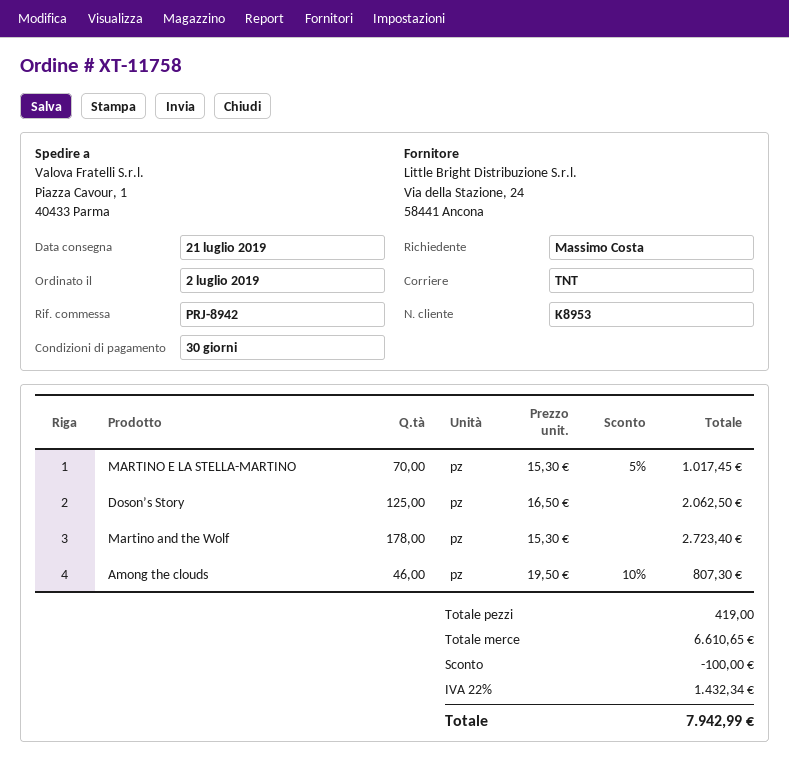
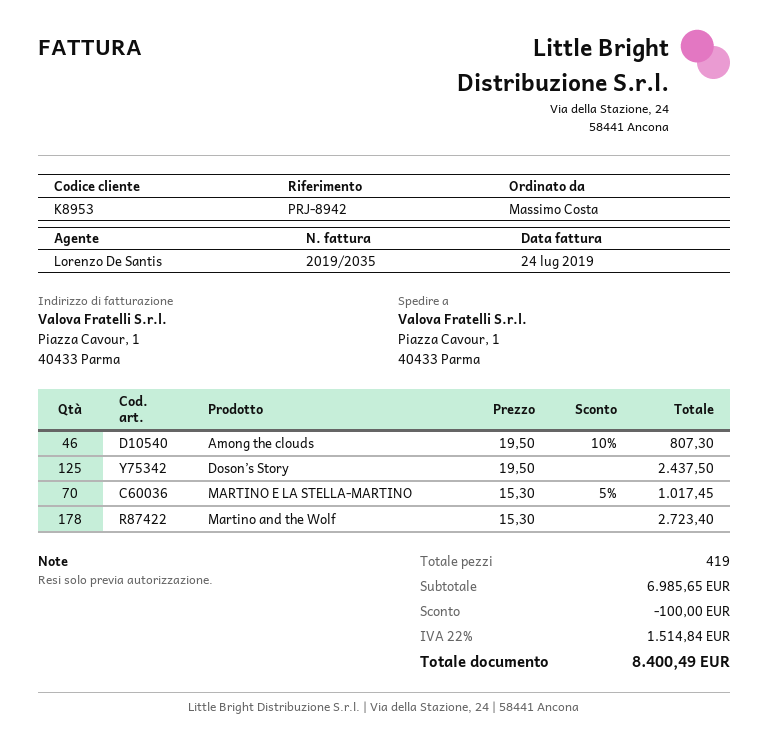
Doson’s Story: 125 x 16.50 = 2062.50 -> 125 x 19.50 = 2437.50
subtotal: 6610.65 -> 6985.65
tax: 22% = 1432.34 -> 22% = 1514.84
total: 7942.99 -> 8400.49

